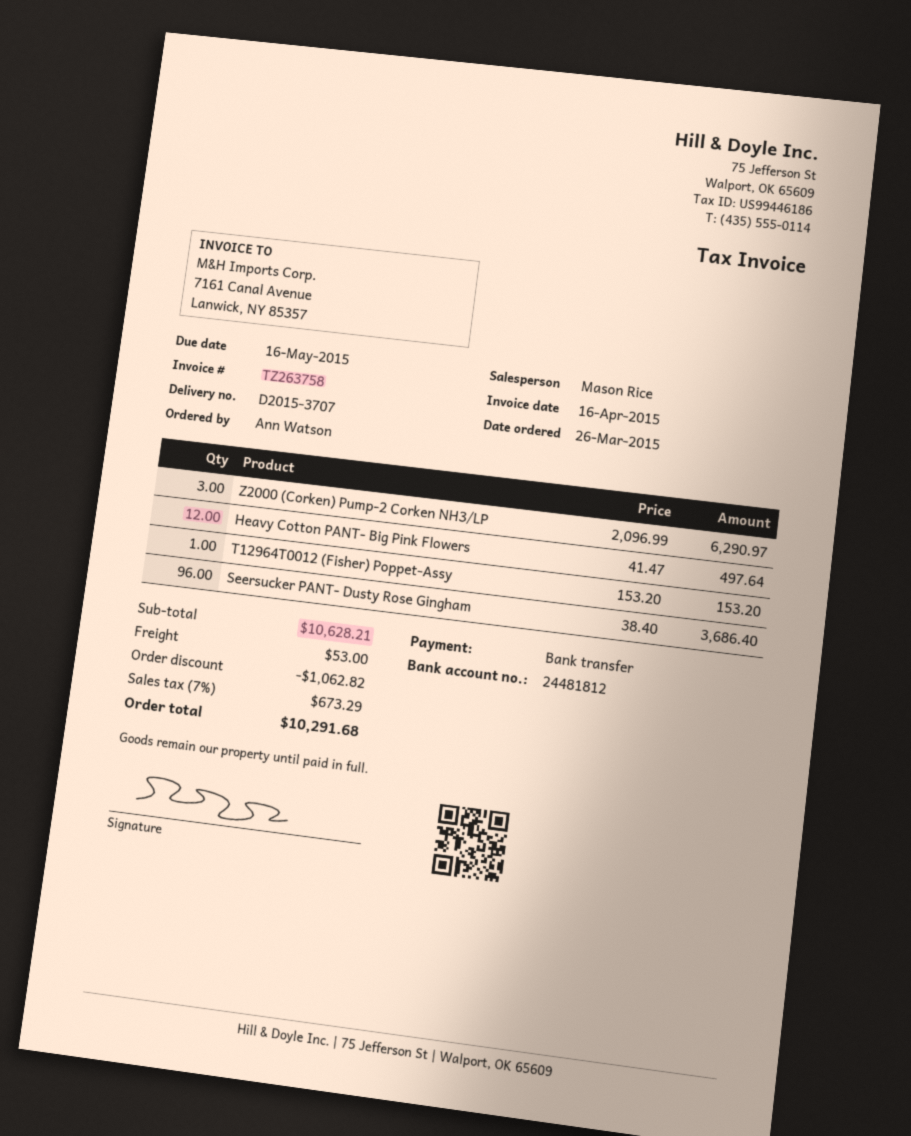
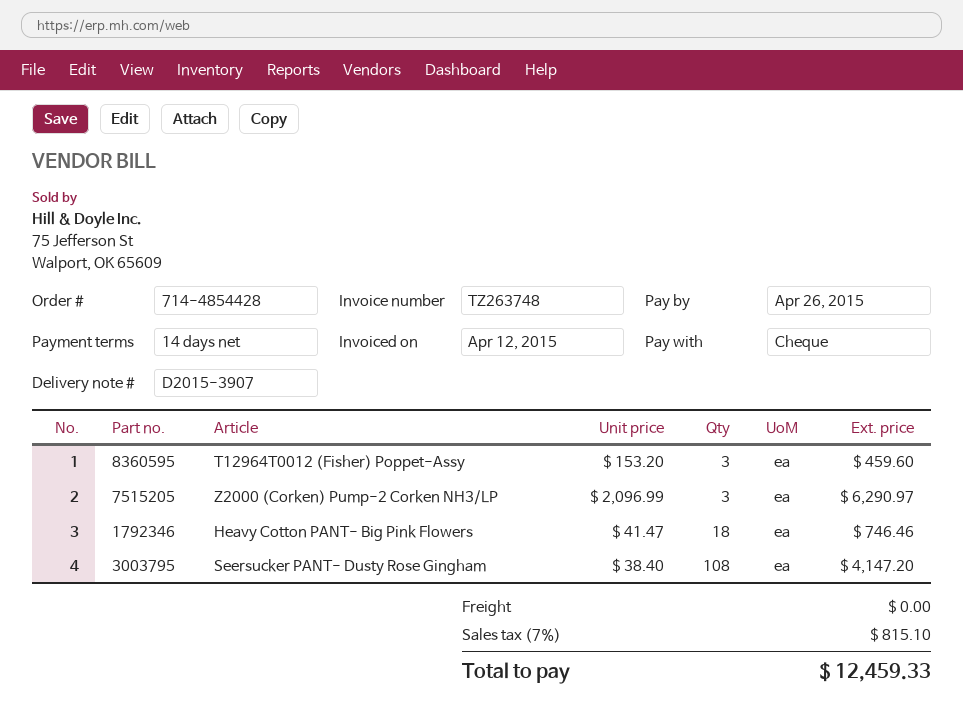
delivery note number: D2015-3707 -> D2015-3907
invoice number: TZ263758 -> TZ263748
invoice date: 2015-04-16 -> 2015-04-12
due date: 2015-05-16 -> 2015-04-26
payment method: bank transfer -> cheque
Heavy Cotton PANT- Big Pink Flowers: 12 x 41.47 = 497.64 -> 18 x 41.47 = 746.46
T12964T0012 (Fisher) Poppet-Assy: 1 x 153.20 = 153.20 -> 3 x 153.20 = 459.60
Seersucker PANT- Dusty Rose Gingham: 96 x 38.40 = 3686.40 -> 108 x 38.40 = 4147.20
discount: 1062.82 -> none
shipping: 53.00 -> 0.00
tax: 7% = 673.29 -> 7% = 815.10
total: 10291.68 -> 12459.33

